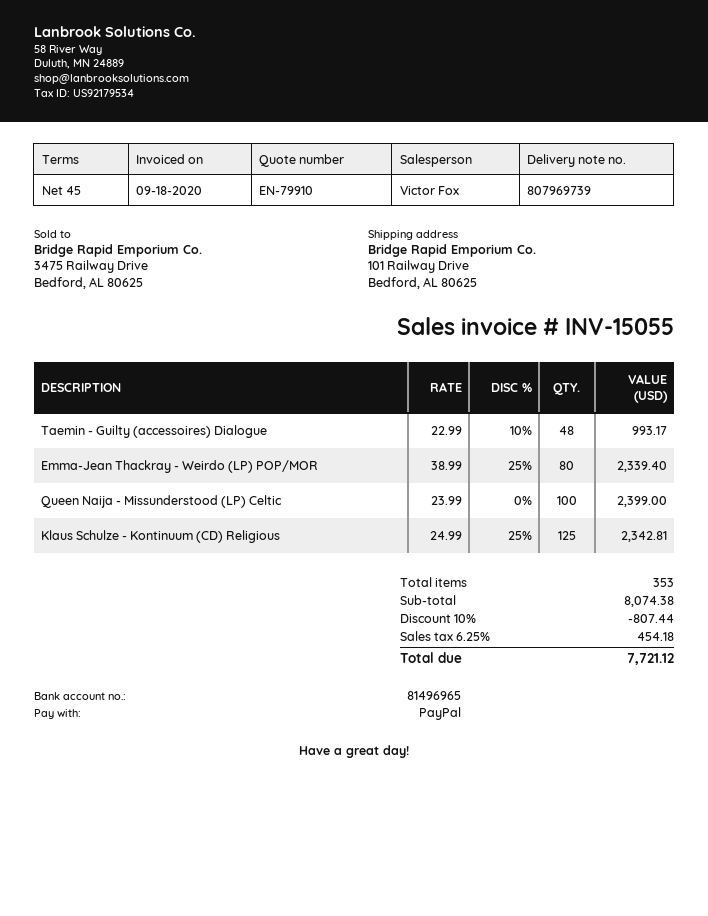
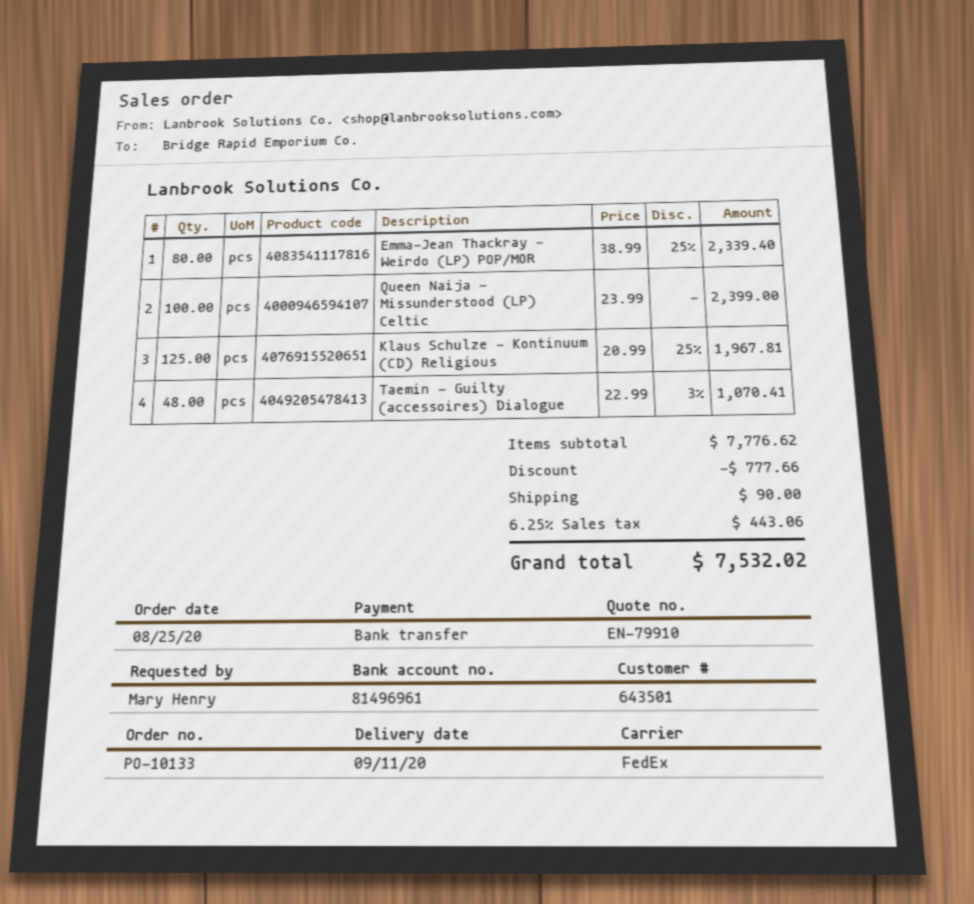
payment method: PayPal -> bank transfer
bank account: 81496965 -> 81496961
Taemin - Guilty (accessoires) Dialogue: 48 x 22.99 - 10% = 993.17 -> 48 x 22.99 - 3% = 1070.41
Klaus Schulze - Kontinuum (CD) Religious: 125 x 24.99 - 25% = 2342.81 -> 125 x 20.99 - 25% = 1967.81
subtotal: 8074.38 -> 7776.62
discount: 807.44 -> 777.66
shipping: none -> 90.00
tax: 6.25% = 454.18 -> 6.25% = 443.06
total: 7721.12 -> 7532.02

